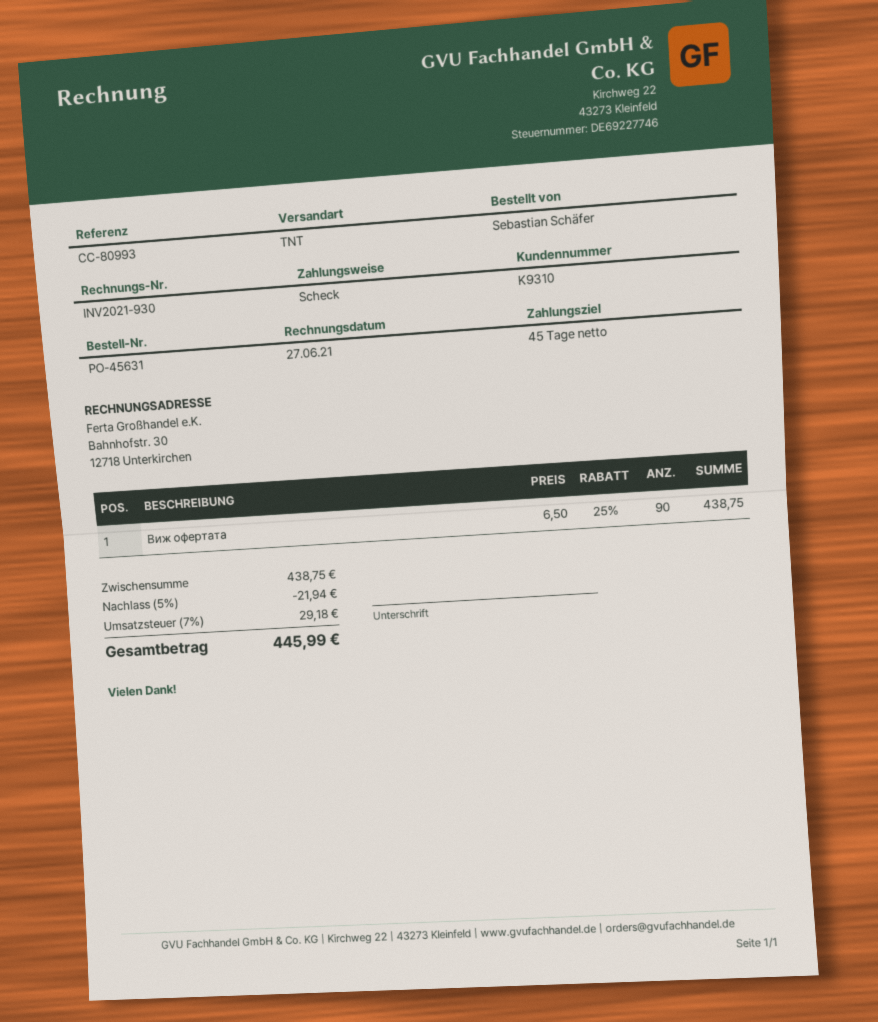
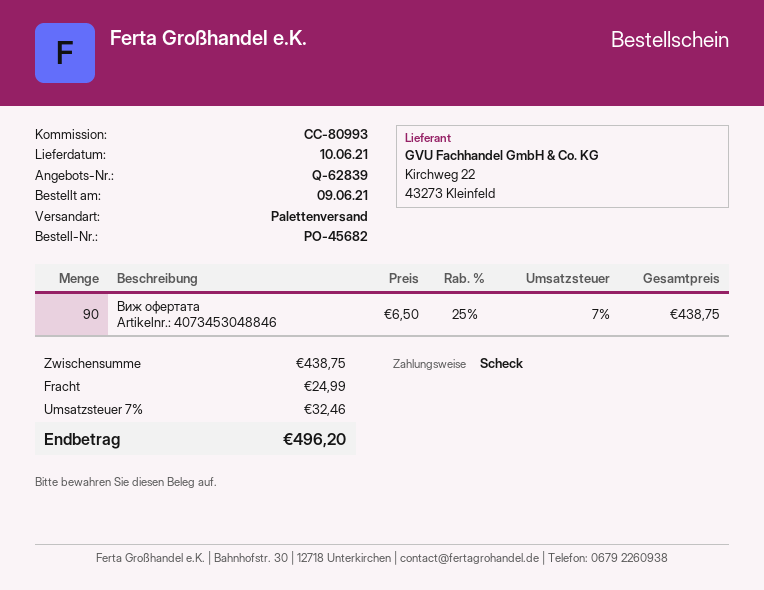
order number: PO-45631 -> PO-45682
shipping method: TNT -> pallet freight
discount: 5% = 21.94 -> none
shipping: none -> 24.99
tax: 7% = 29.18 -> 7% = 32.46
total: 445.99 -> 496.20

